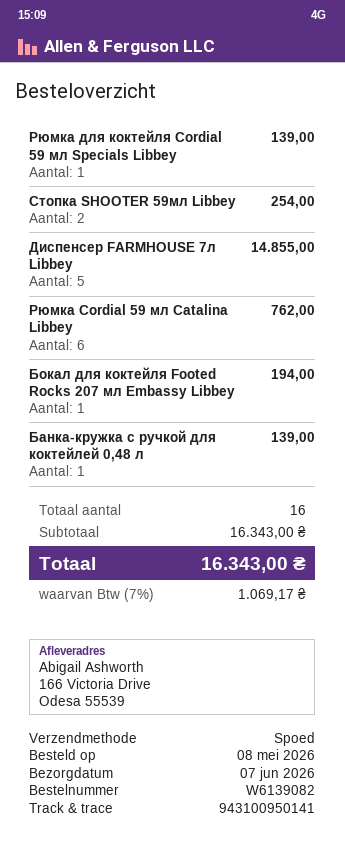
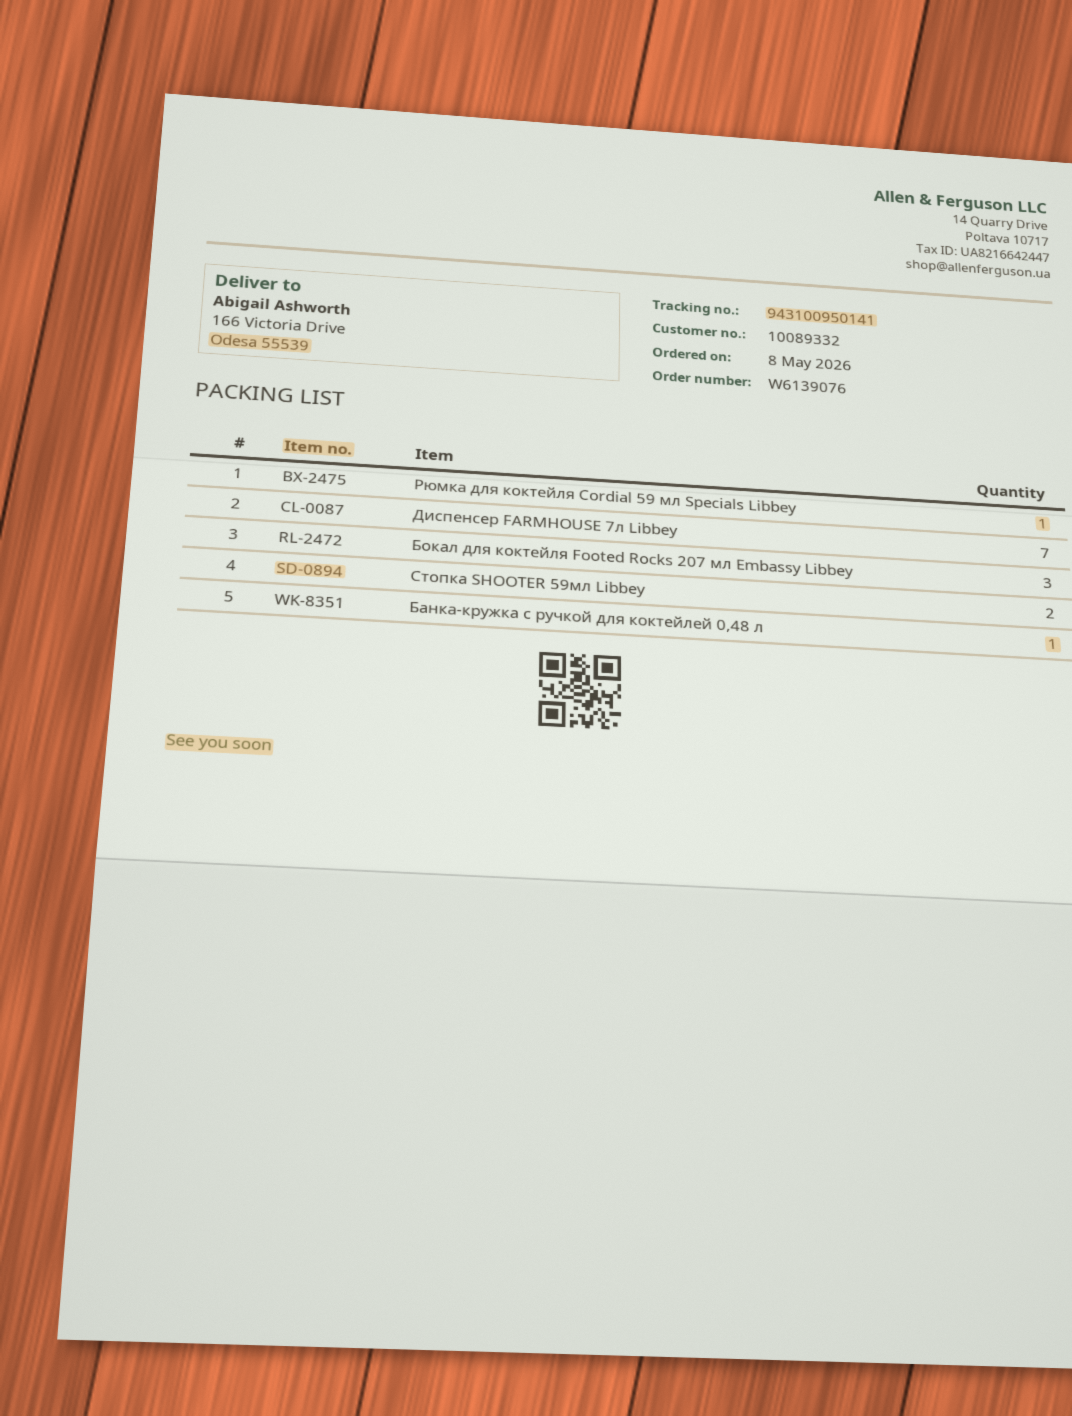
order number: W6139082 -> W6139076
Диспенсер FARMHOUSE 7л Libbey: 5 -> 7
Рюмка Cordial 59 мл Catalina Libbey: 6 -> none
Бокал для коктейля Footed Rocks 207 мл Embassy Libbey: 1 -> 3

